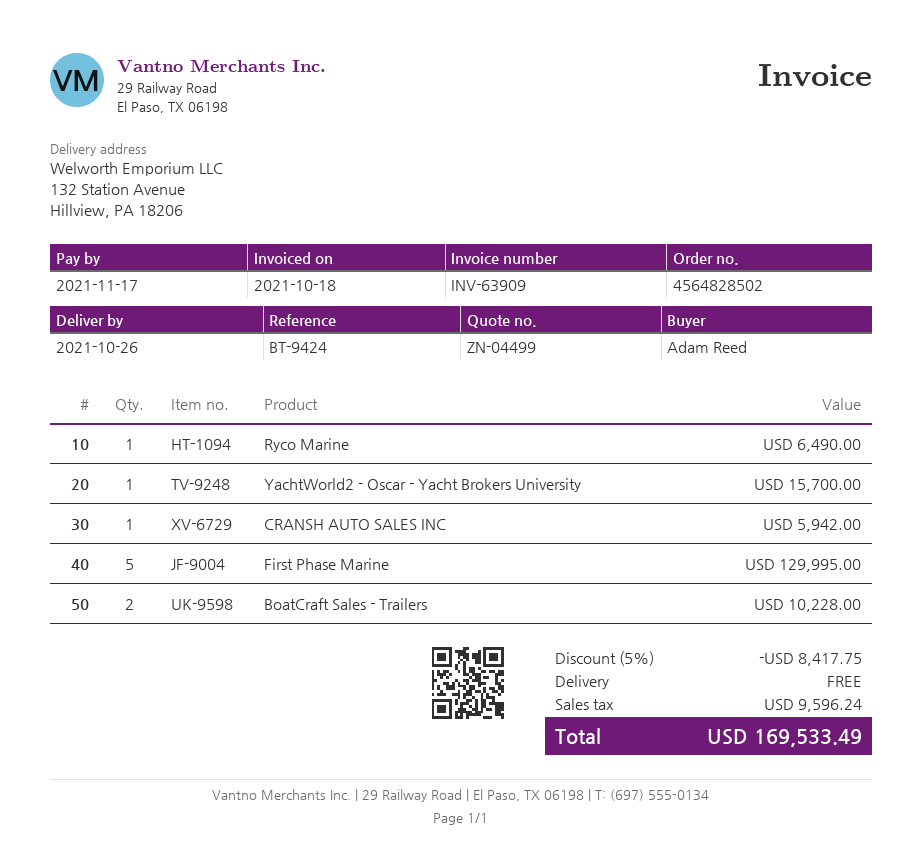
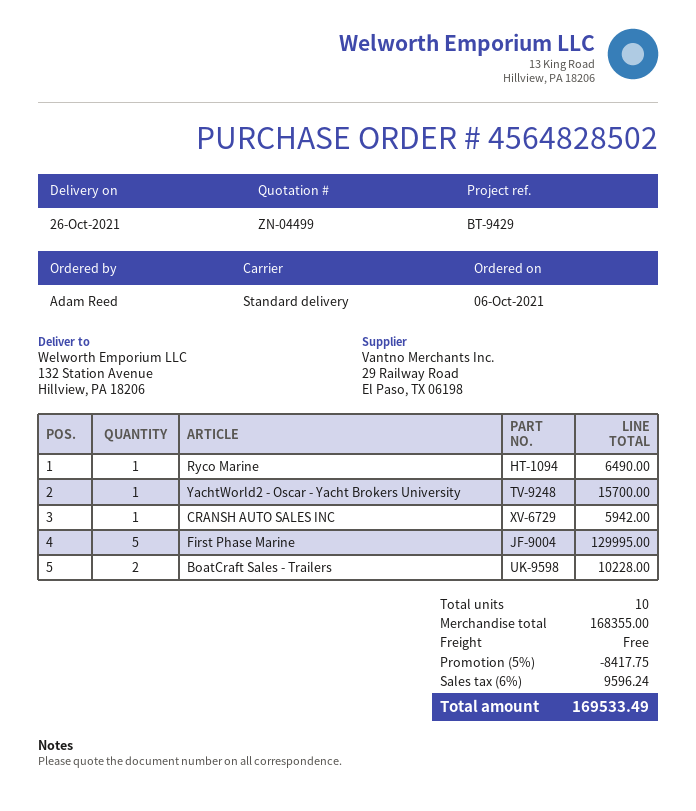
reference: BT-9424 -> BT-9429

